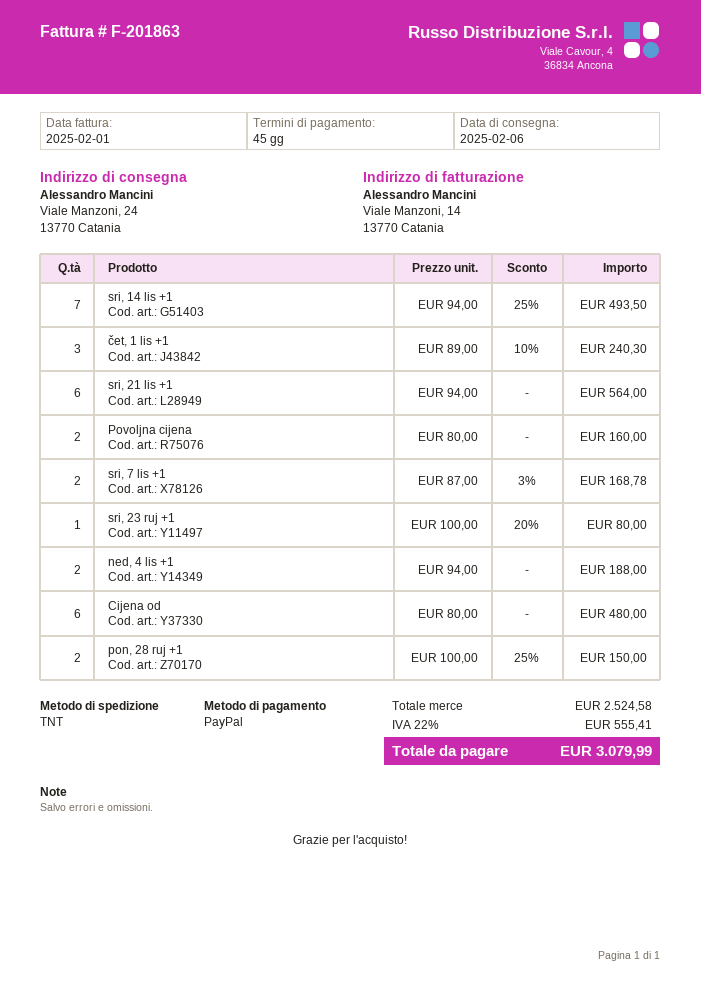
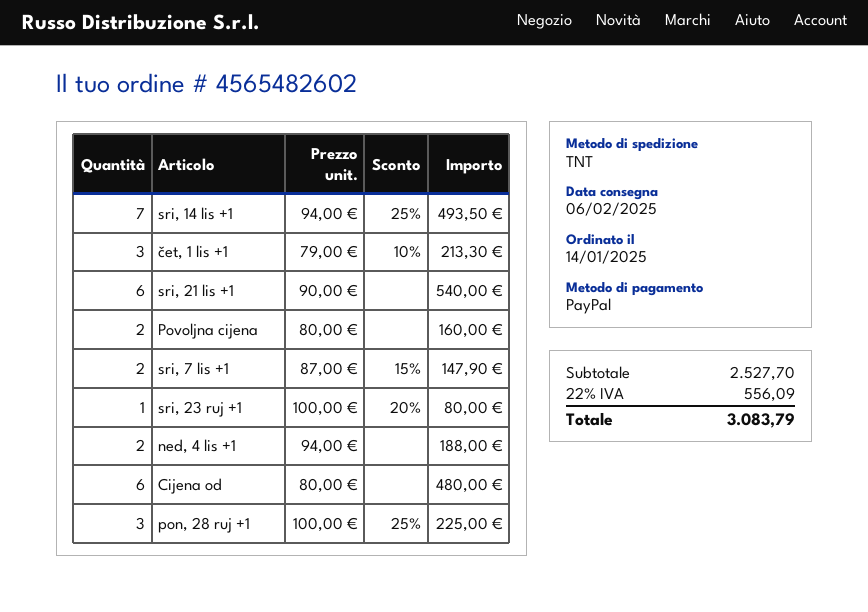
čet, 1 lis +1: 3 x 89.00 - 10% = 240.30 -> 3 x 79.00 - 10% = 213.30
sri, 21 lis +1: 6 x 94.00 = 564.00 -> 6 x 90.00 = 540.00
sri, 7 lis +1: 2 x 87.00 - 3% = 168.78 -> 2 x 87.00 - 15% = 147.90
pon, 28 ruj +1: 2 x 100.00 - 25% = 150.00 -> 3 x 100.00 - 25% = 225.00
subtotal: 2524.58 -> 2527.70
tax: 22% = 555.41 -> 22% = 556.09
total: 3079.99 -> 3083.79

